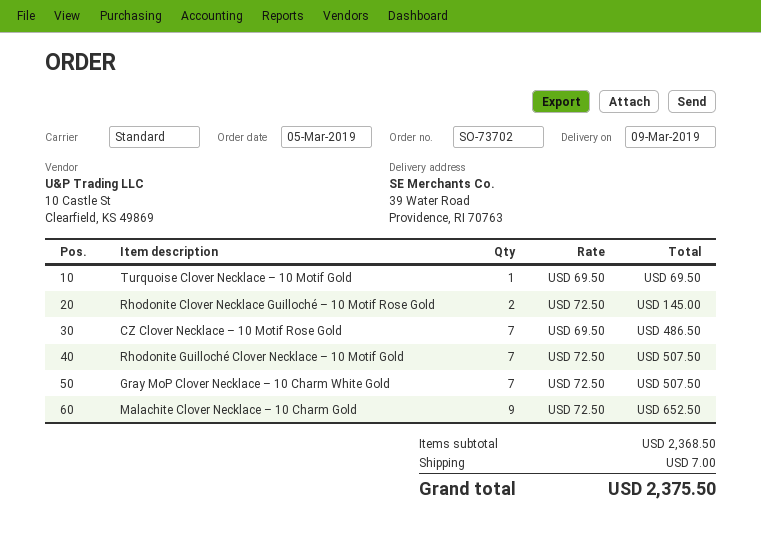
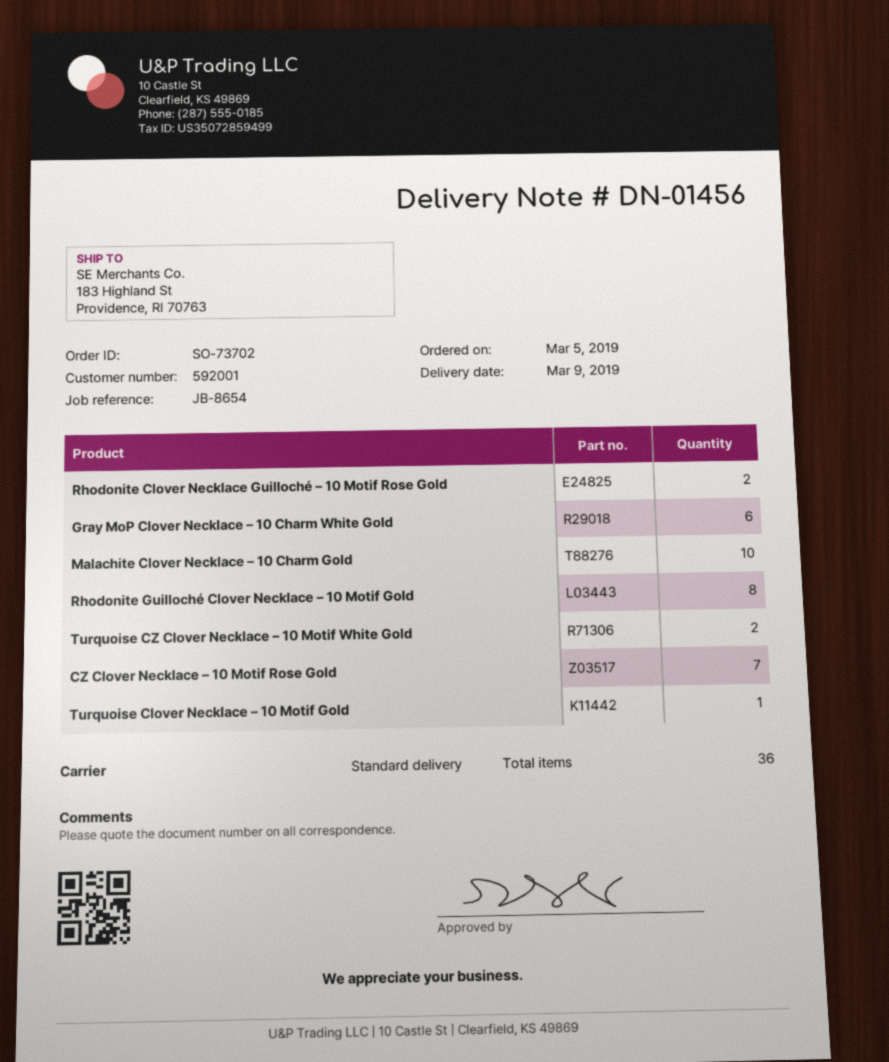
ship to: 39 Water Road, Providence, RI 70763 -> 183 Highland St, Providence, RI 70763
Rhodonite Guilloché Clover Necklace – 10 Motif Gold: 7 -> 8
Gray MoP Clover Necklace – 10 Charm White Gold: 7 -> 6
Malachite Clover Necklace – 10 Charm Gold: 9 -> 10
Turquoise CZ Clover Necklace – 10 Motif White Gold: none -> 2

